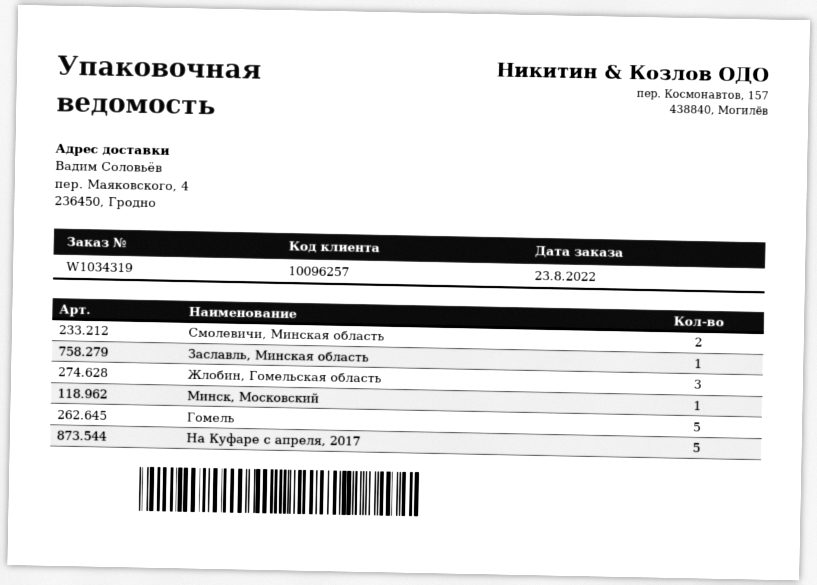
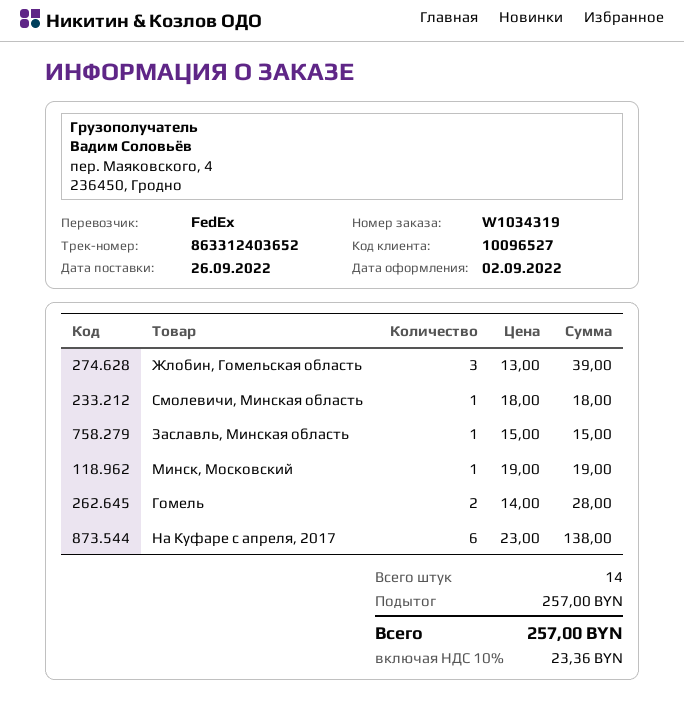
order date: 2022-08-23 -> 2022-09-02
customer number: 10096257 -> 10096527
Смолевичи, Минская область: 2 -> 1
Гомель: 5 -> 2
На Куфаре с апреля, 2017: 5 -> 6

